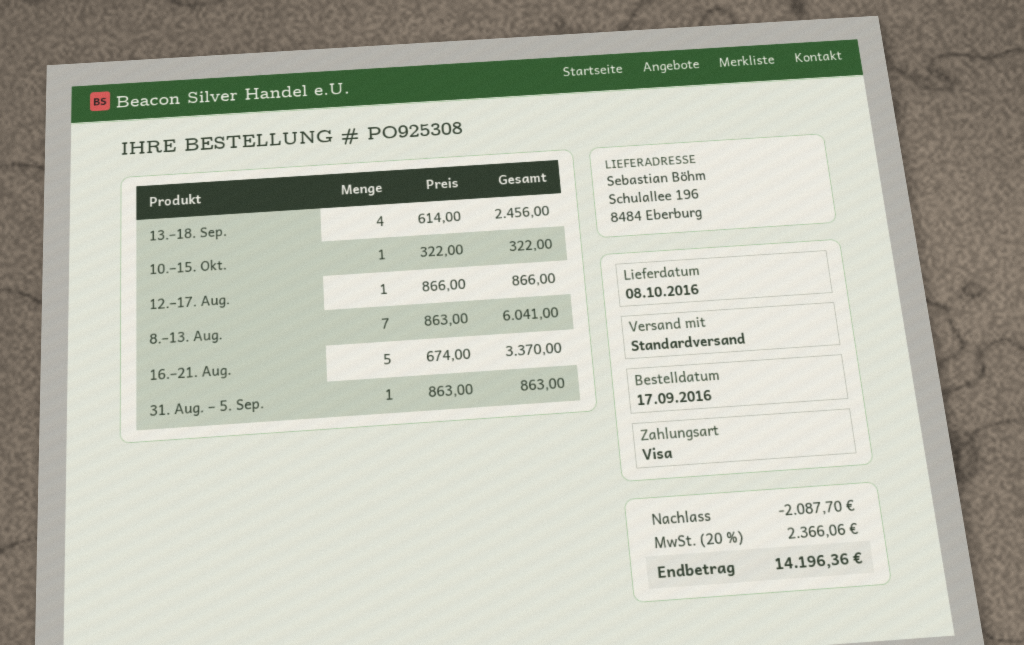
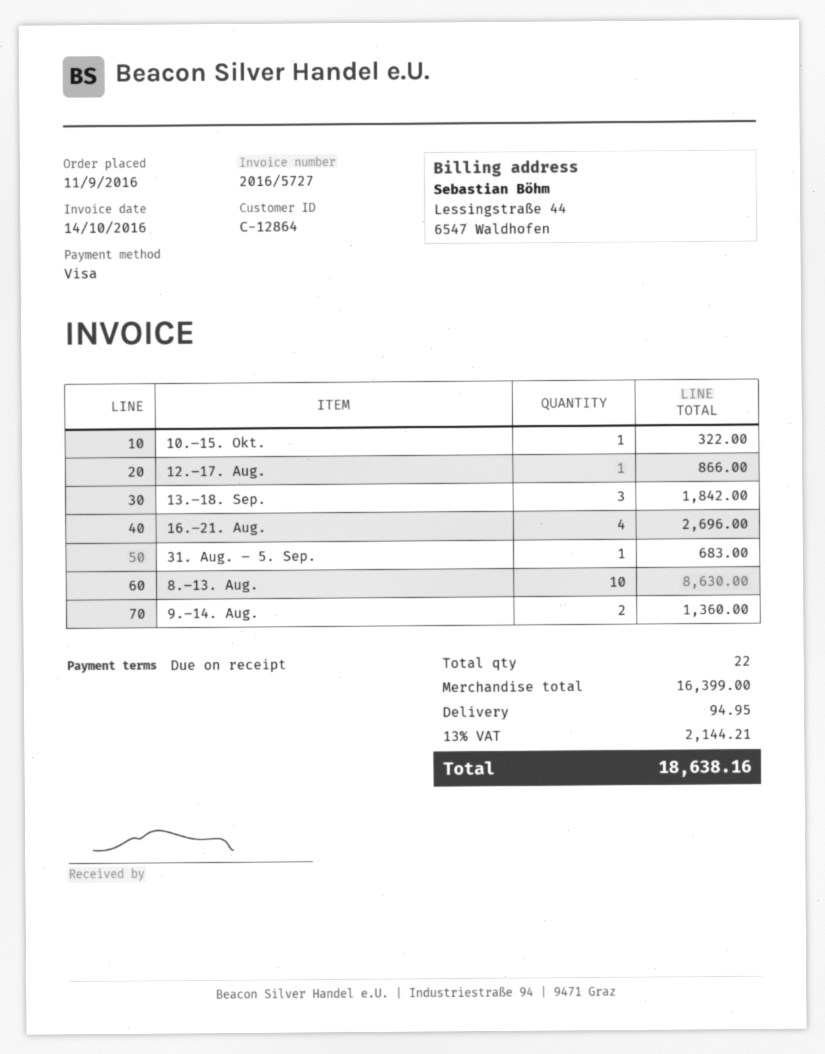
order date: 2016-09-17 -> 2016-09-11
13.–18. Sep.: 4 for 2456.00 -> 3 for 1842.00
8.–13. Aug.: 7 for 6041.00 -> 10 for 8630.00
16.–21. Aug.: 5 for 3370.00 -> 4 for 2696.00
31. Aug. – 5. Sep.: 1 for 863.00 -> 1 for 683.00
9.–14. Aug.: none -> 2 for 1360.00
discount: 2087.70 -> none
shipping: none -> 94.95
tax: 20% = 2366.06 -> 13% = 2144.21
total: 14196.36 -> 18638.16

